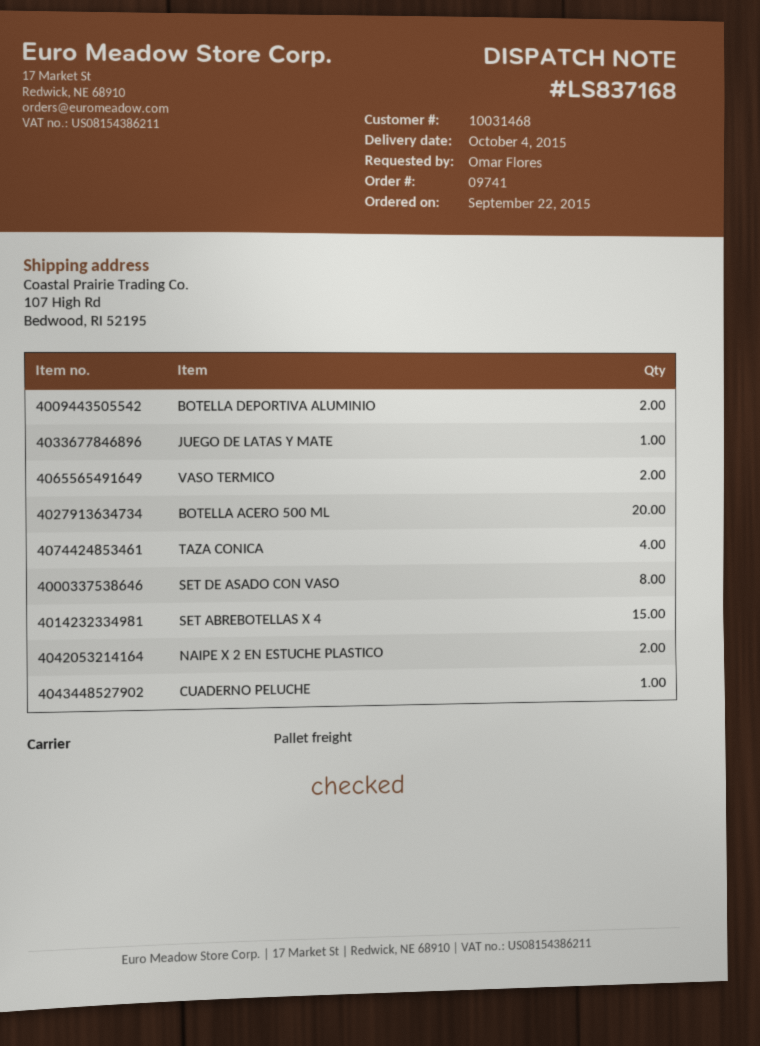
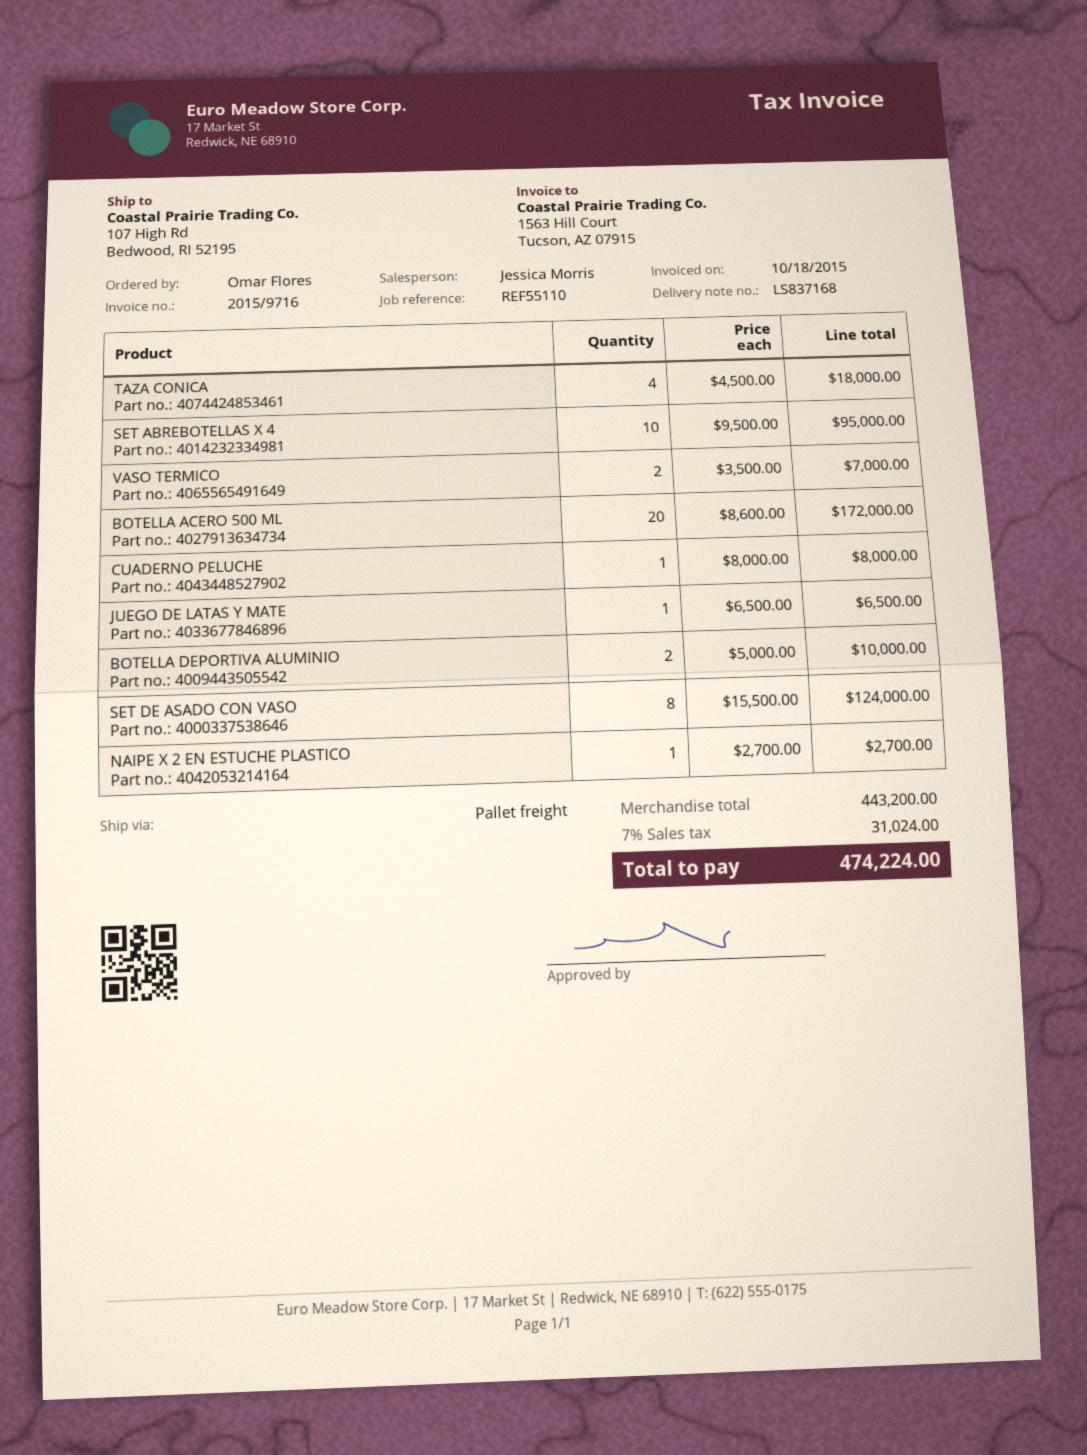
SET ABREBOTELLAS X 4: 15 -> 10
NAIPE X 2 EN ESTUCHE PLASTICO: 2 -> 1

